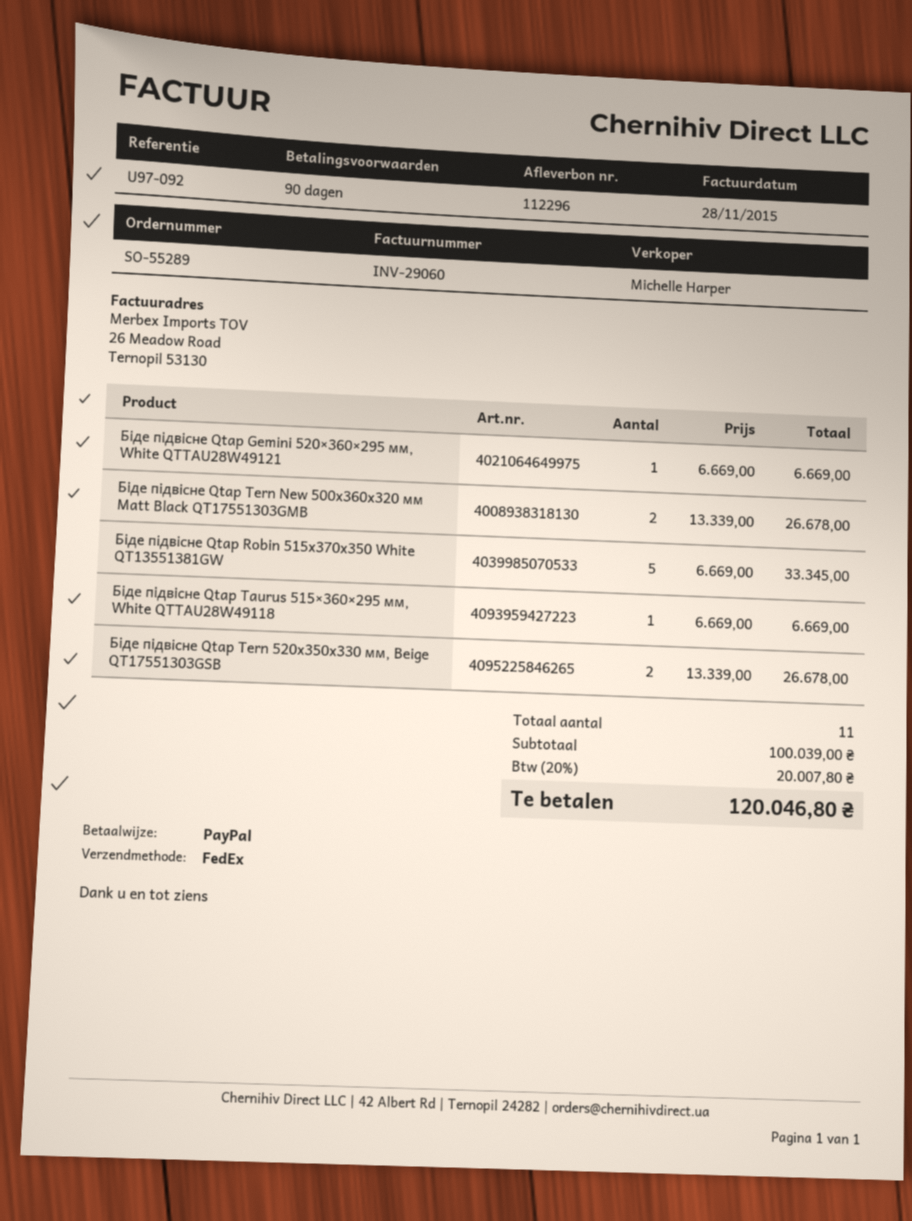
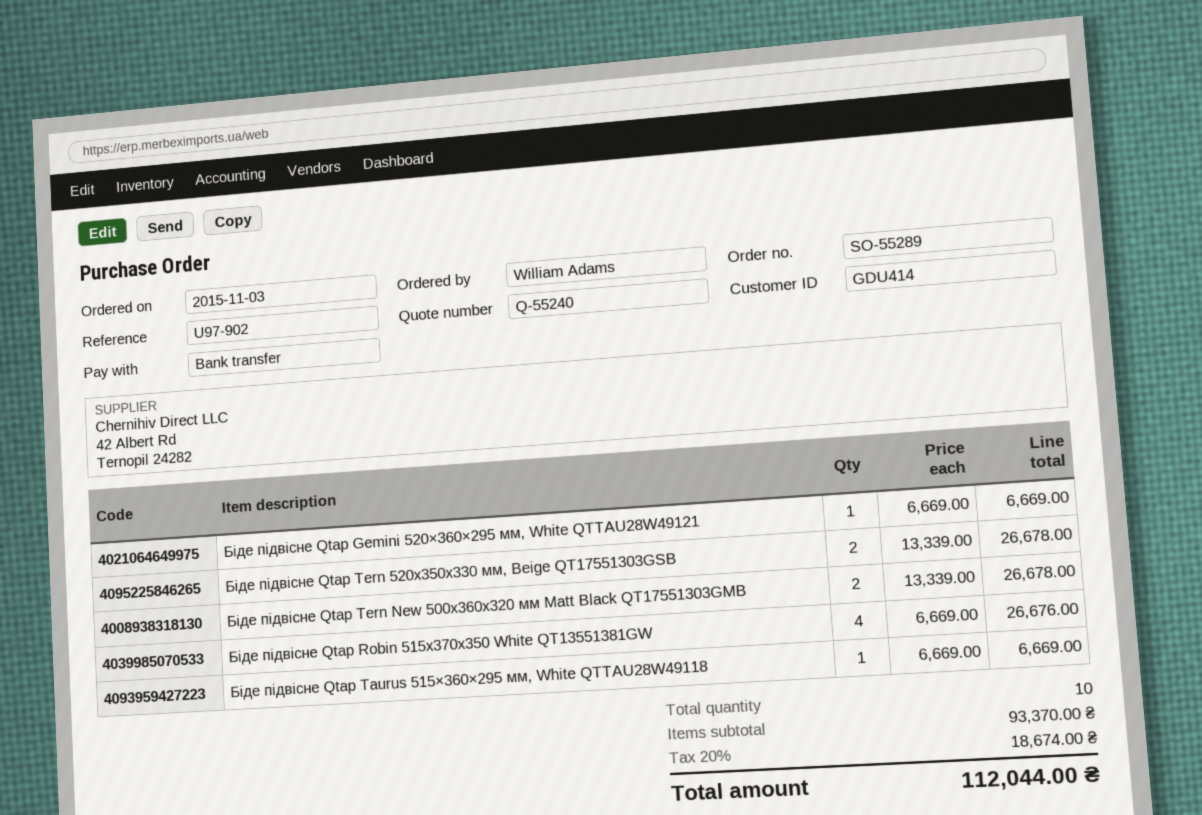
reference: U97-092 -> U97-902
payment method: PayPal -> bank transfer
Біде підвісне Qtap Robin 515х370х350 White QT13551381GW: 5 x 6669.00 = 33345.00 -> 4 x 6669.00 = 26676.00
total quantity: 11 -> 10
subtotal: 100039.00 -> 93370.00
tax: 20% = 20007.80 -> 20% = 18674.00
total: 120046.80 -> 112044.00

